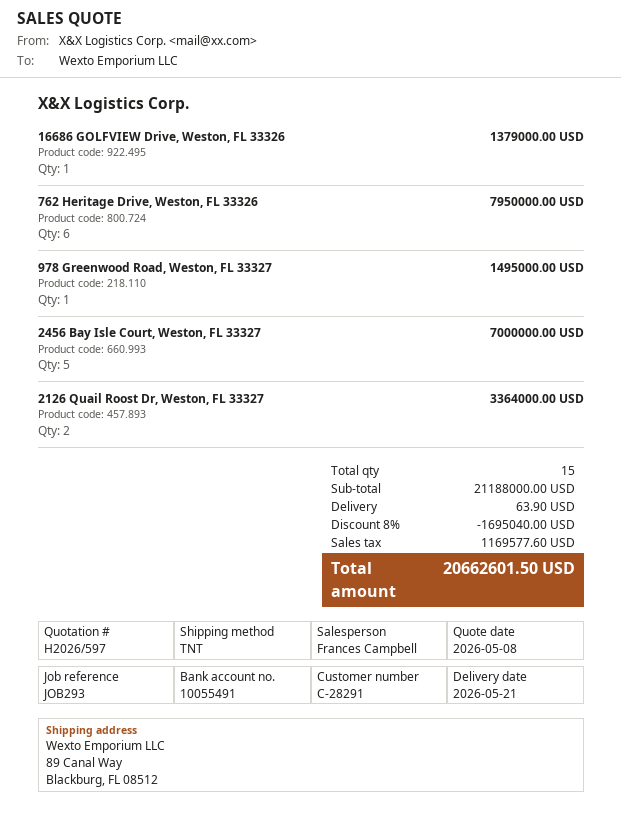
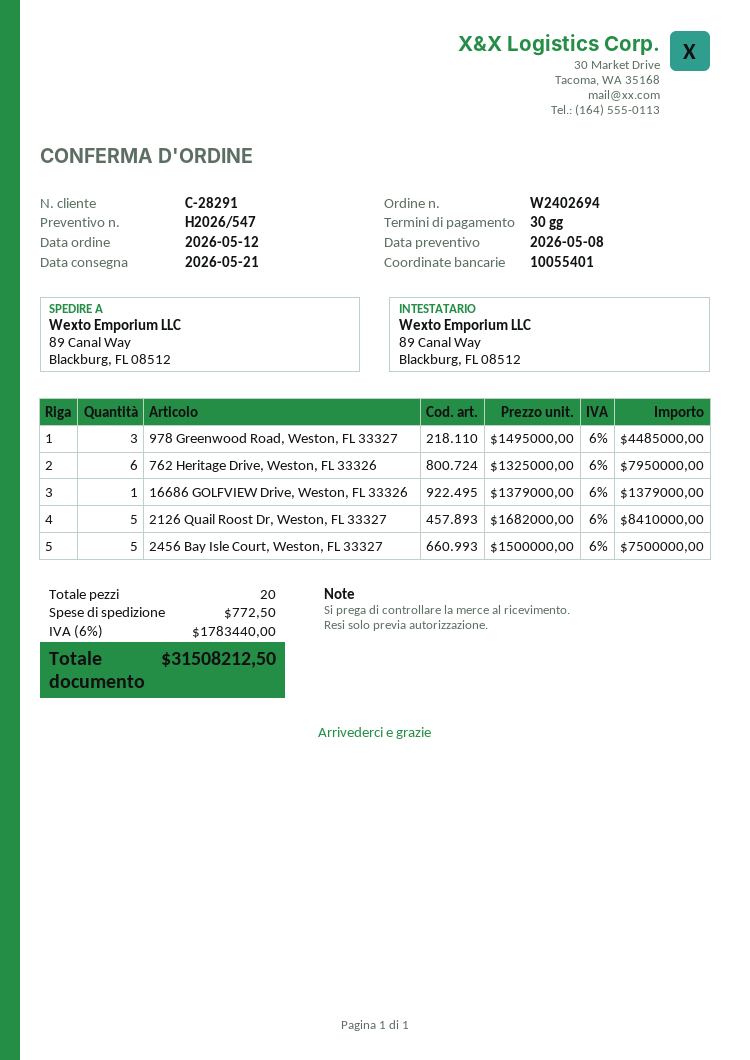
quote number: H2026/597 -> H2026/547
bank account: 10055491 -> 10055401
978 Greenwood Road, Weston, FL 33327: 1 for 1495000.00 -> 3 for 4485000.00
2456 Bay Isle Court, Weston, FL 33327: 5 for 7000000.00 -> 5 for 7500000.00
2126 Quail Roost Dr, Weston, FL 33327: 2 for 3364000.00 -> 5 for 8410000.00
total quantity: 15 -> 20
discount: 8% = 1695040.00 -> none
shipping: 63.90 -> 772.50
tax: 1169577.60 -> 1783440.00
total: 20662601.50 -> 31508212.50

